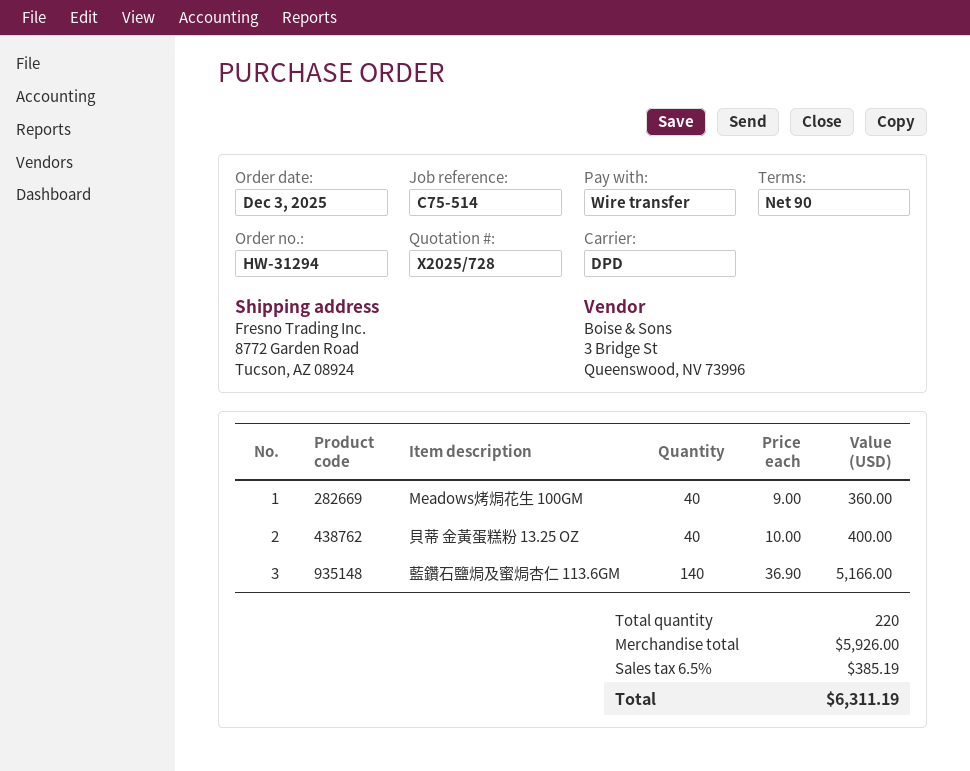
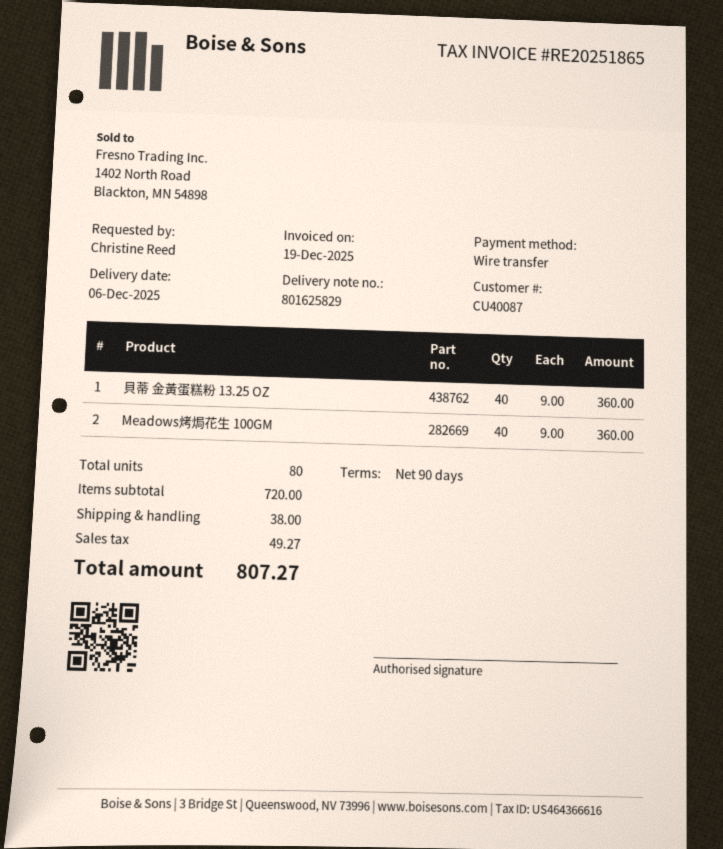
貝蒂 金黃蛋糕粉 13.25 OZ: 40 x 10.00 = 400.00 -> 40 x 9.00 = 360.00
藍鑽石鹽焗及蜜焗杏仁 113.6GM: 140 x 36.90 = 5166.00 -> none
total quantity: 220 -> 80
subtotal: 5926.00 -> 720.00
shipping: none -> 38.00
tax: 385.19 -> 49.27
total: 6311.19 -> 807.27

